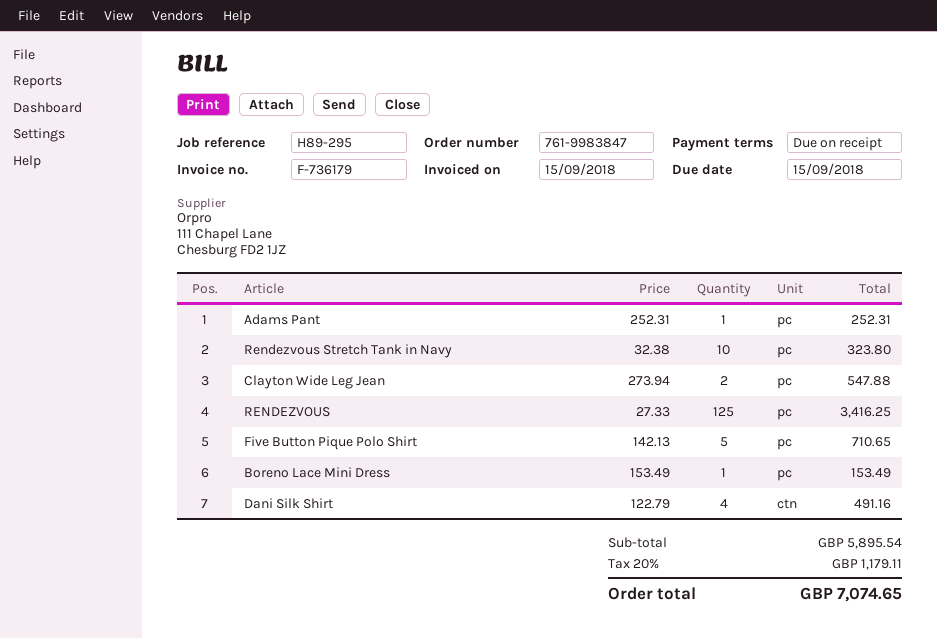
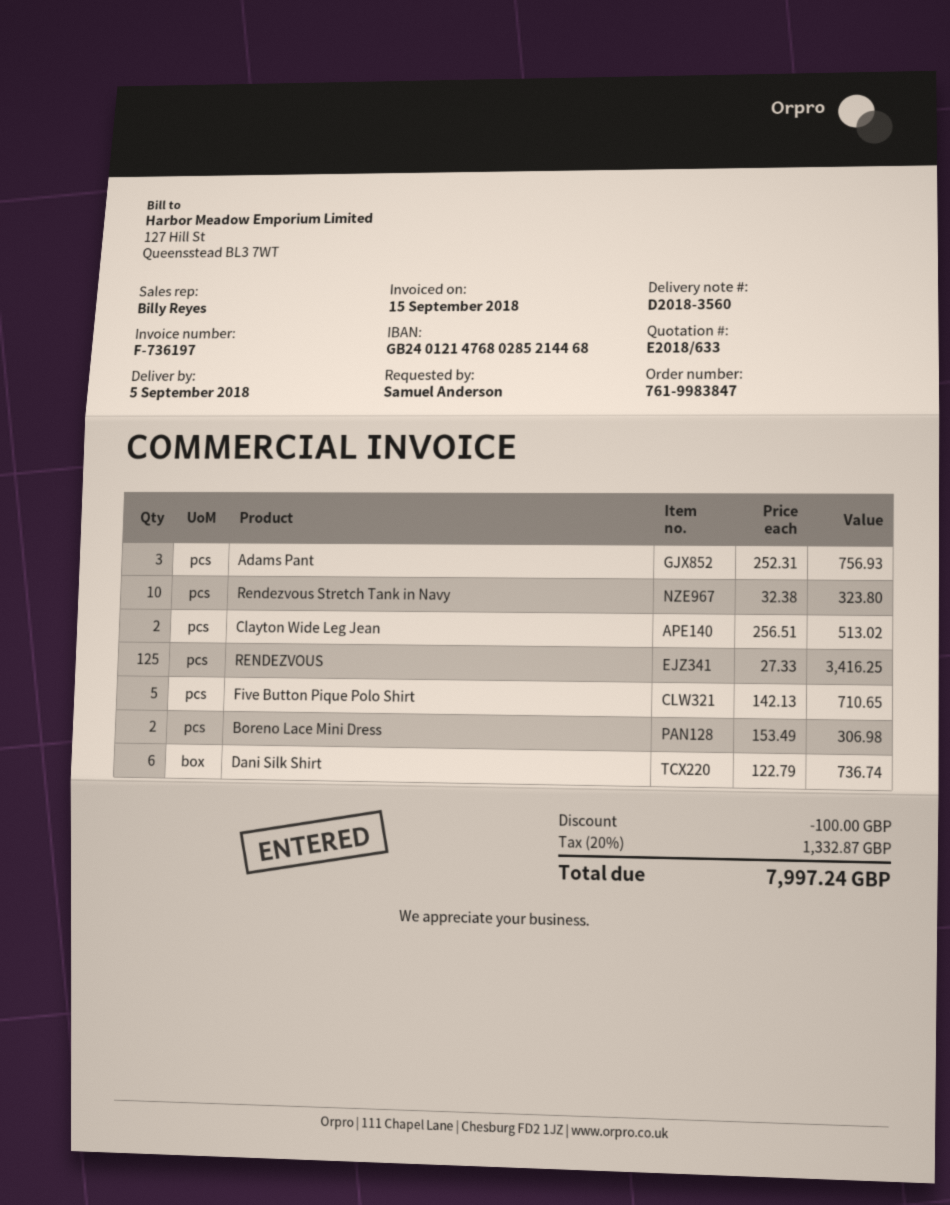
invoice number: F-736179 -> F-736197
Adams Pant: 1 x 252.31 = 252.31 -> 3 x 252.31 = 756.93
Clayton Wide Leg Jean: 2 x 273.94 = 547.88 -> 2 x 256.51 = 513.02
Boreno Lace Mini Dress: 1 x 153.49 = 153.49 -> 2 x 153.49 = 306.98
Dani Silk Shirt: 4 x 122.79 = 491.16 -> 6 x 122.79 = 736.74
discount: none -> 100.00
tax: 20% = 1179.11 -> 20% = 1332.87
total: 7074.65 -> 7997.24

